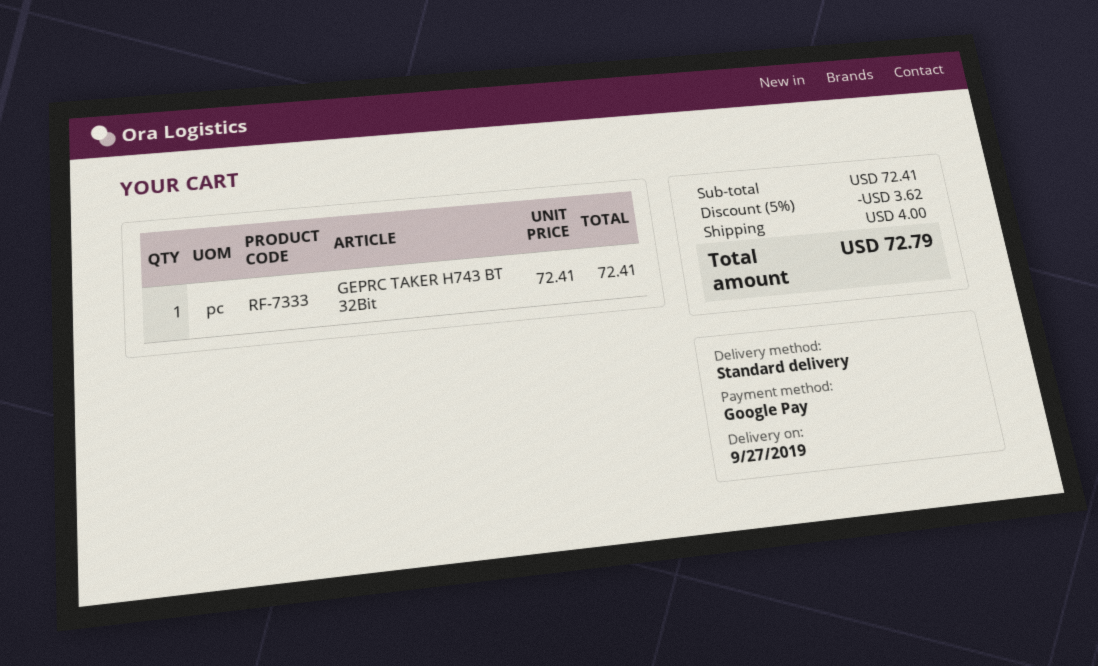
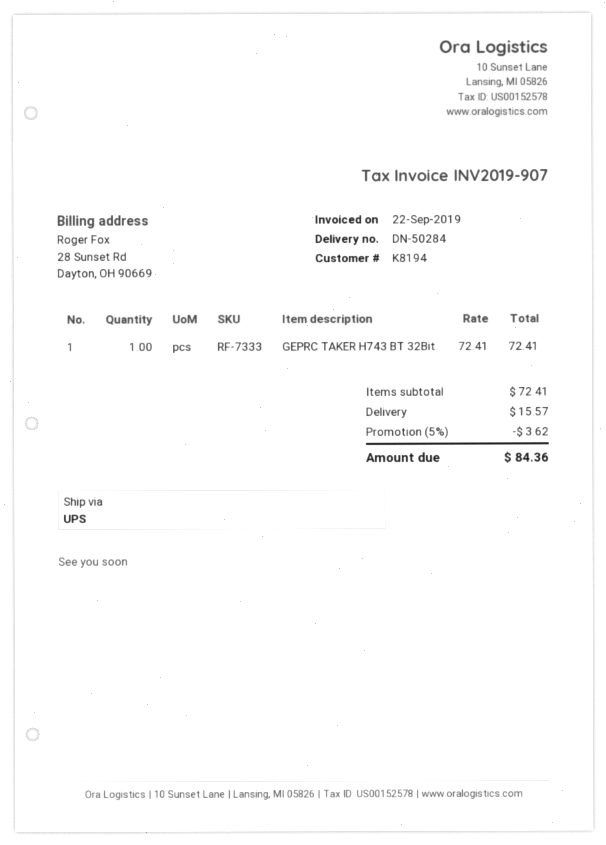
shipping method: standard -> UPS
shipping: 4.00 -> 15.57
total: 72.79 -> 84.36

